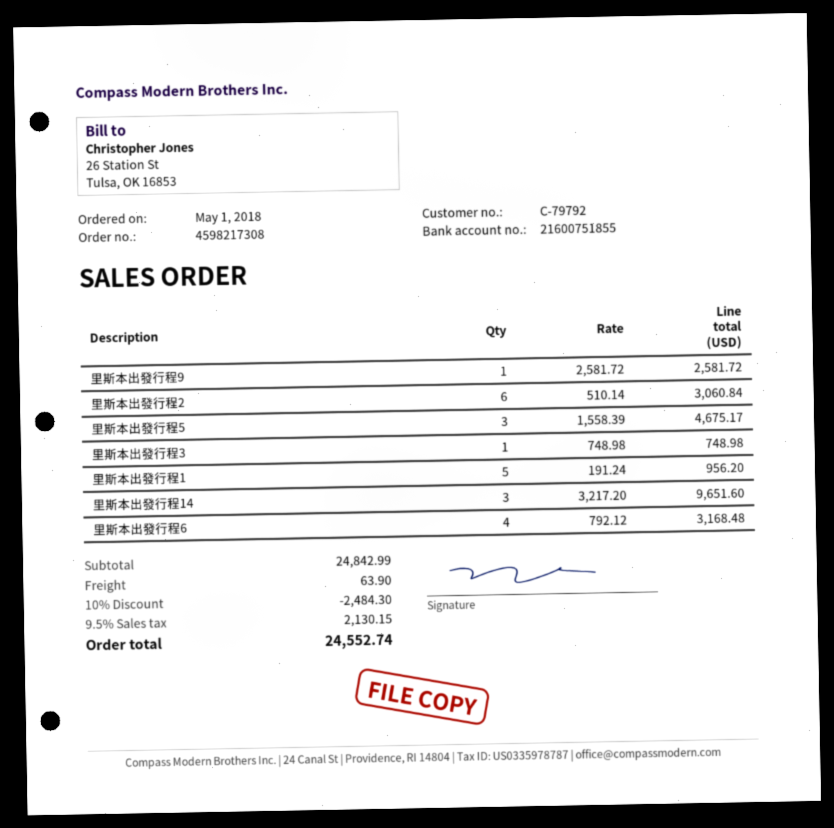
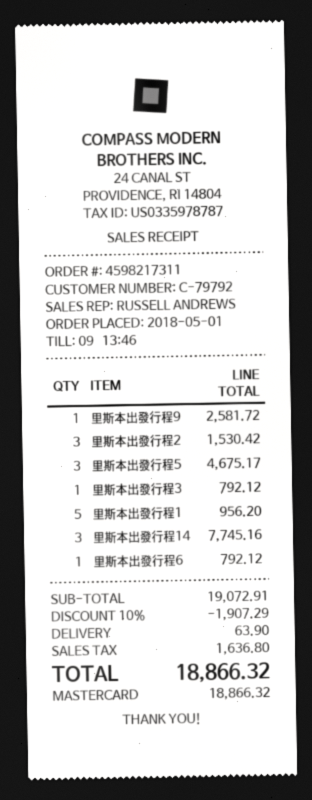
order number: 4598217308 -> 4598217311
里斯本出發行程2: 6 for 3060.84 -> 3 for 1530.42
里斯本出發行程3: 1 for 748.98 -> 1 for 792.12
里斯本出發行程14: 3 for 9651.60 -> 3 for 7745.16
里斯本出發行程6: 4 for 3168.48 -> 1 for 792.12
subtotal: 24842.99 -> 19072.91
discount: 10% = 2484.30 -> 10% = 1907.29
tax: 2130.15 -> 1636.80
total: 24552.74 -> 18866.32

